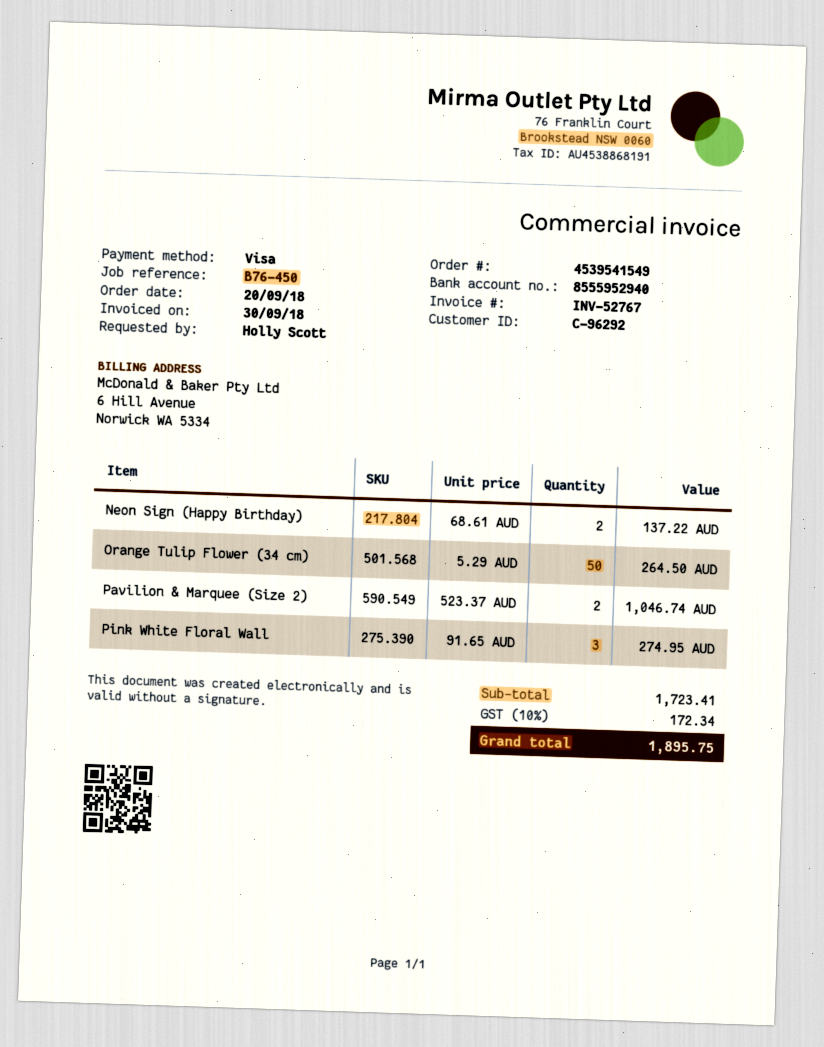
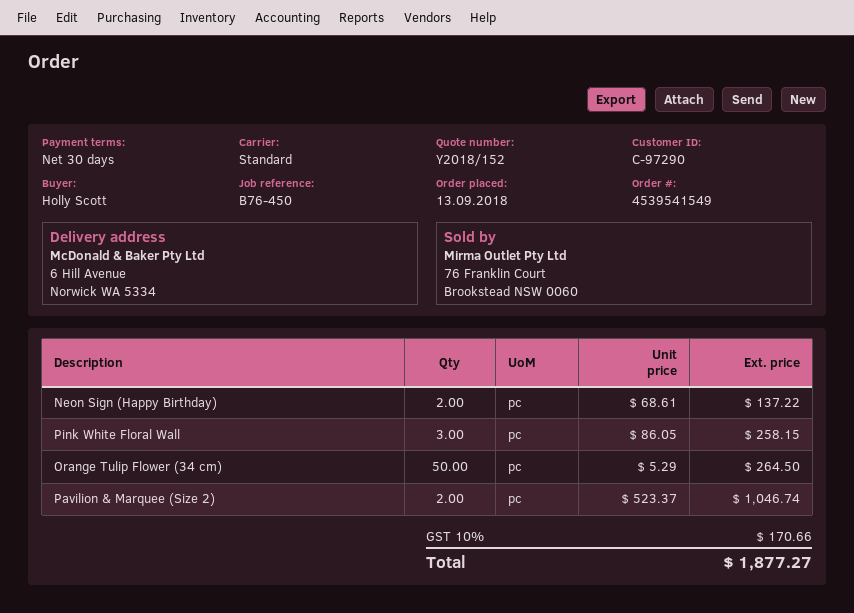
order date: 2018-09-20 -> 2018-09-13
customer number: C-96292 -> C-97290
Pink White Floral Wall: 3 x 91.65 = 274.95 -> 3 x 86.05 = 258.15
tax: 10% = 172.34 -> 10% = 170.66
total: 1895.75 -> 1877.27

